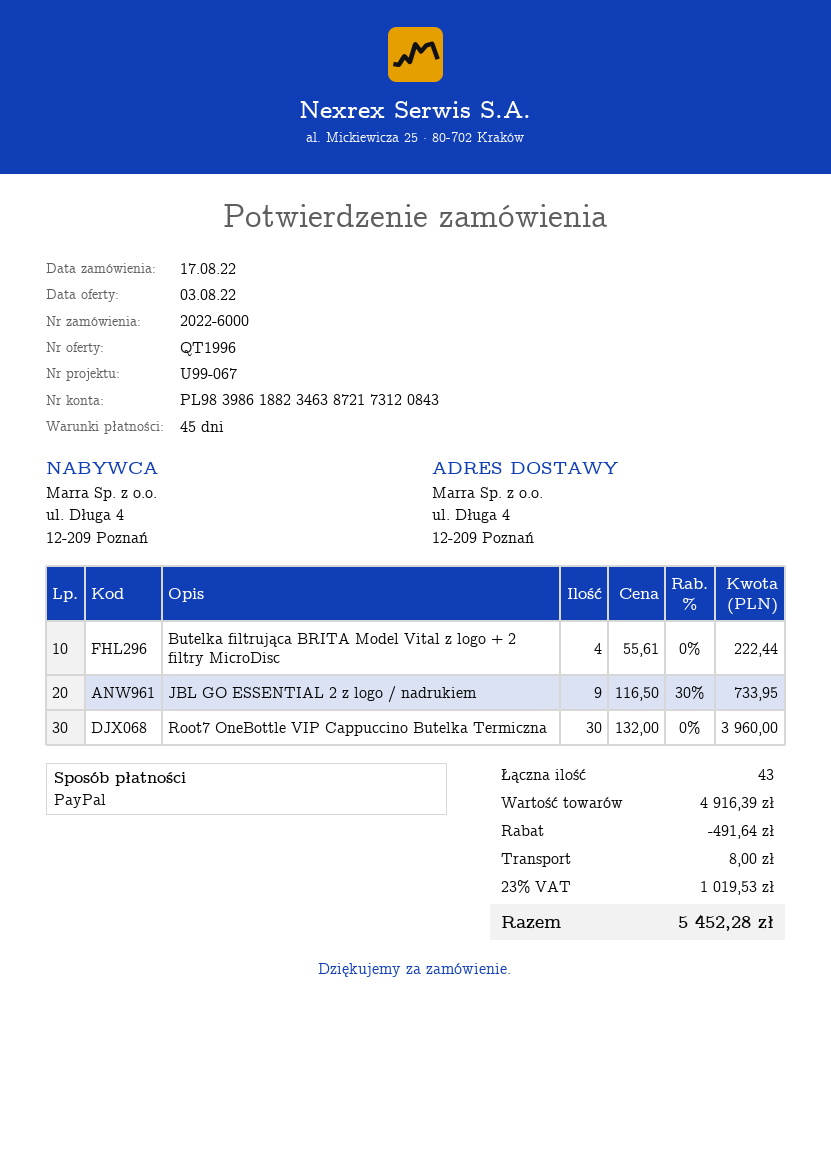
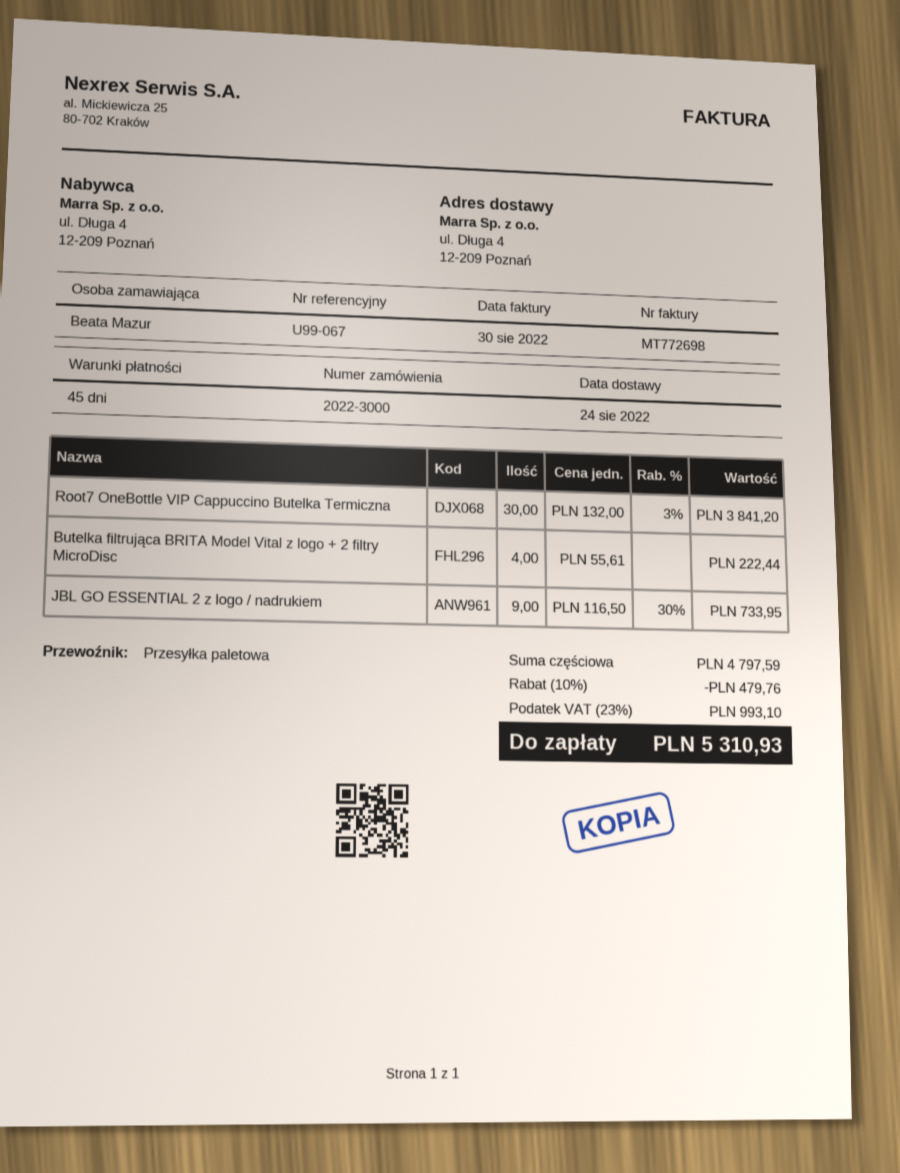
order number: 2022-6000 -> 2022-3000
Root7 OneBottle VIP Cappuccino Butelka Termiczna: 30 x 132.00 = 3960.00 -> 30 x 132.00 - 3% = 3841.20
subtotal: 4916.39 -> 4797.59
discount: 491.64 -> 479.76
shipping: 8.00 -> none
tax: 23% = 1019.53 -> 23% = 993.10
total: 5452.28 -> 5310.93

